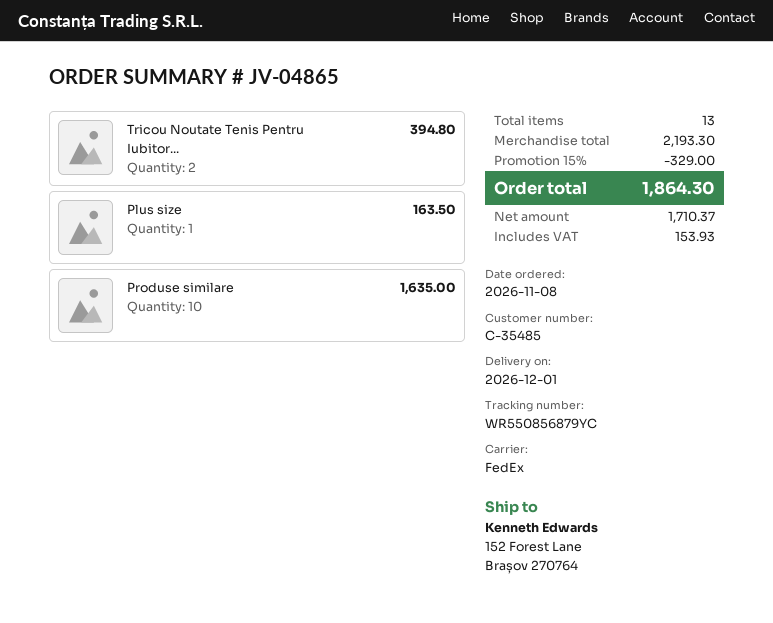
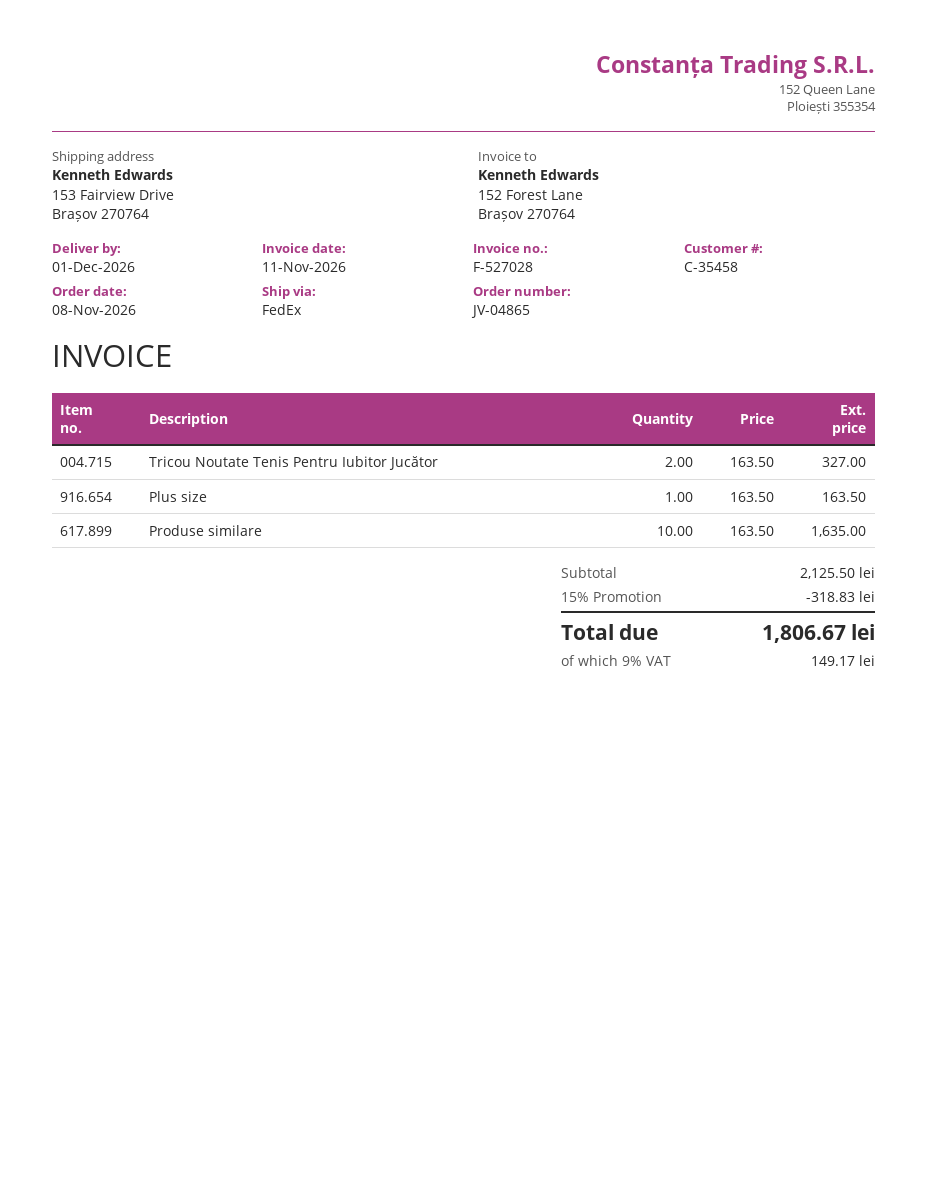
customer number: C-35485 -> C-35458
ship to: 152 Forest Lane, Brașov 270764 -> 153 Fairview Drive, Brașov 270764
Tricou Noutate Tenis Pentru Iubitor...: 2 for 394.80 -> 2 for 327.00
subtotal: 2193.30 -> 2125.50
discount: 15% = 329.00 -> 15% = 318.83
tax: 153.93 -> 149.17
total: 1864.30 -> 1806.67

